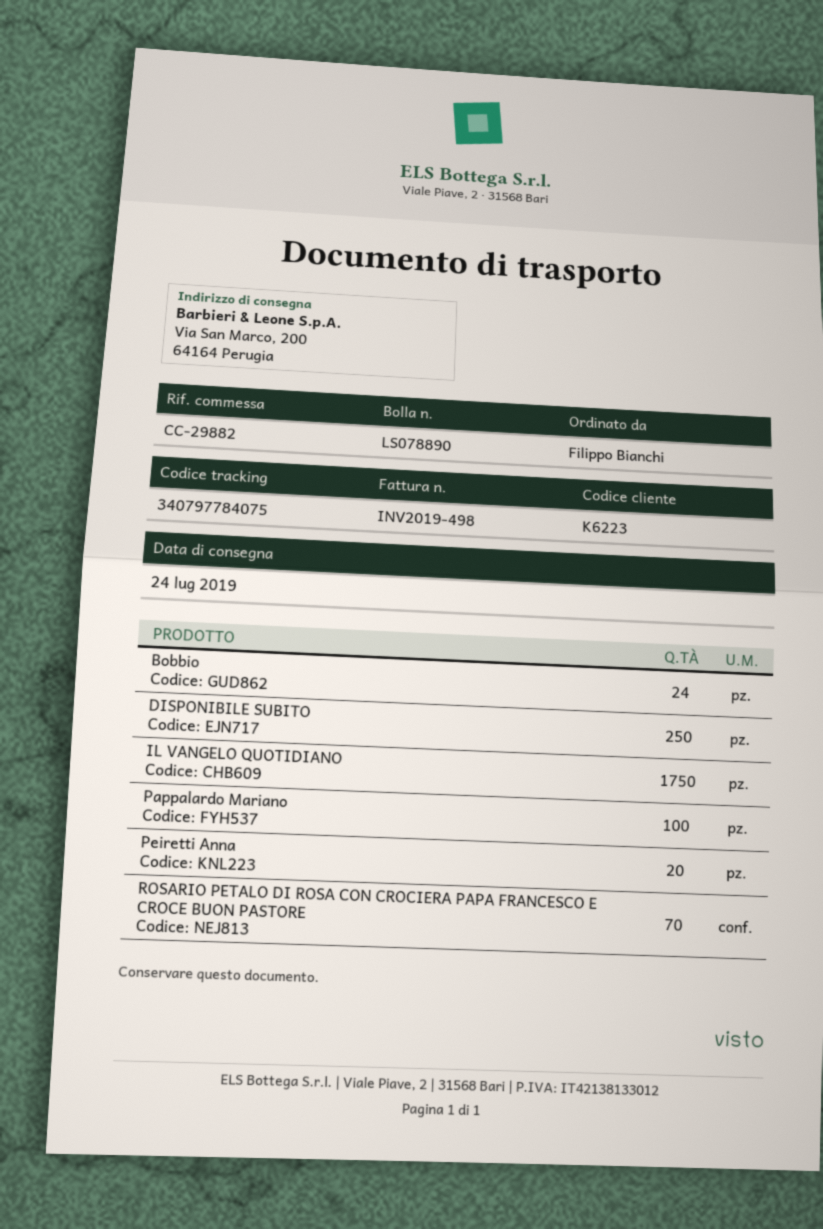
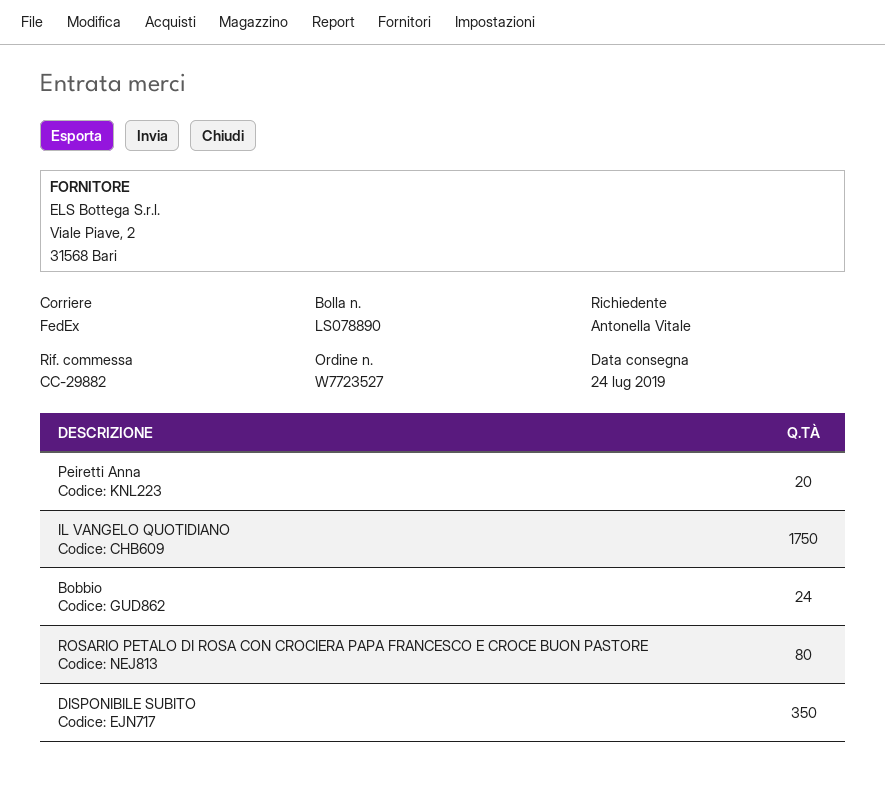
ordered by: Filippo Bianchi -> Antonella Vitale
DISPONIBILE SUBITO: 250 -> 350
Pappalardo Mariano: 100 -> none
ROSARIO PETALO DI ROSA CON CROCIERA PAPA FRANCESCO E CROCE BUON PASTORE: 70 -> 80

